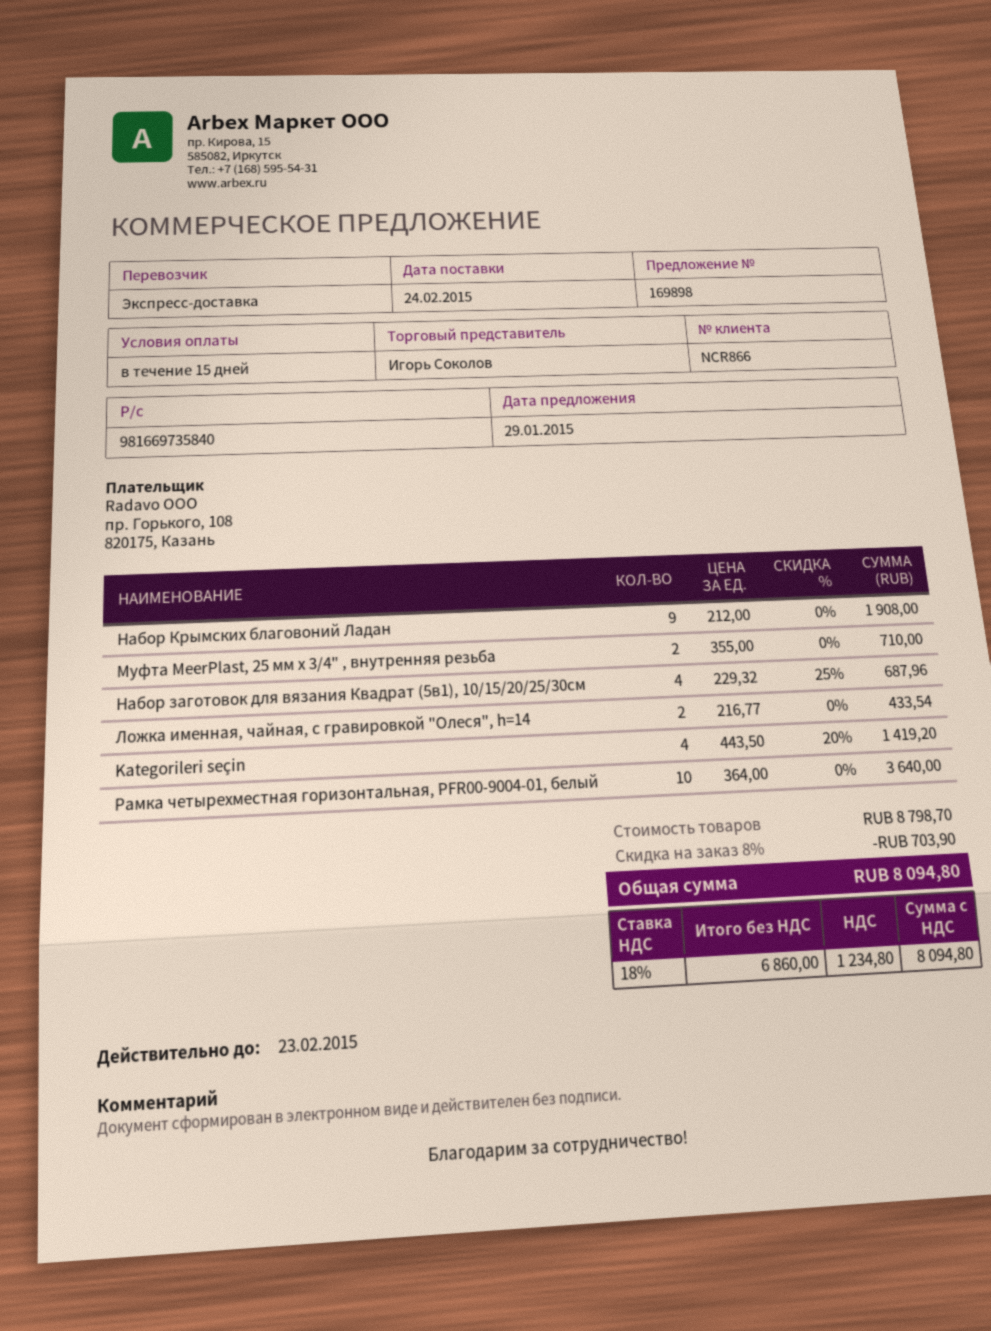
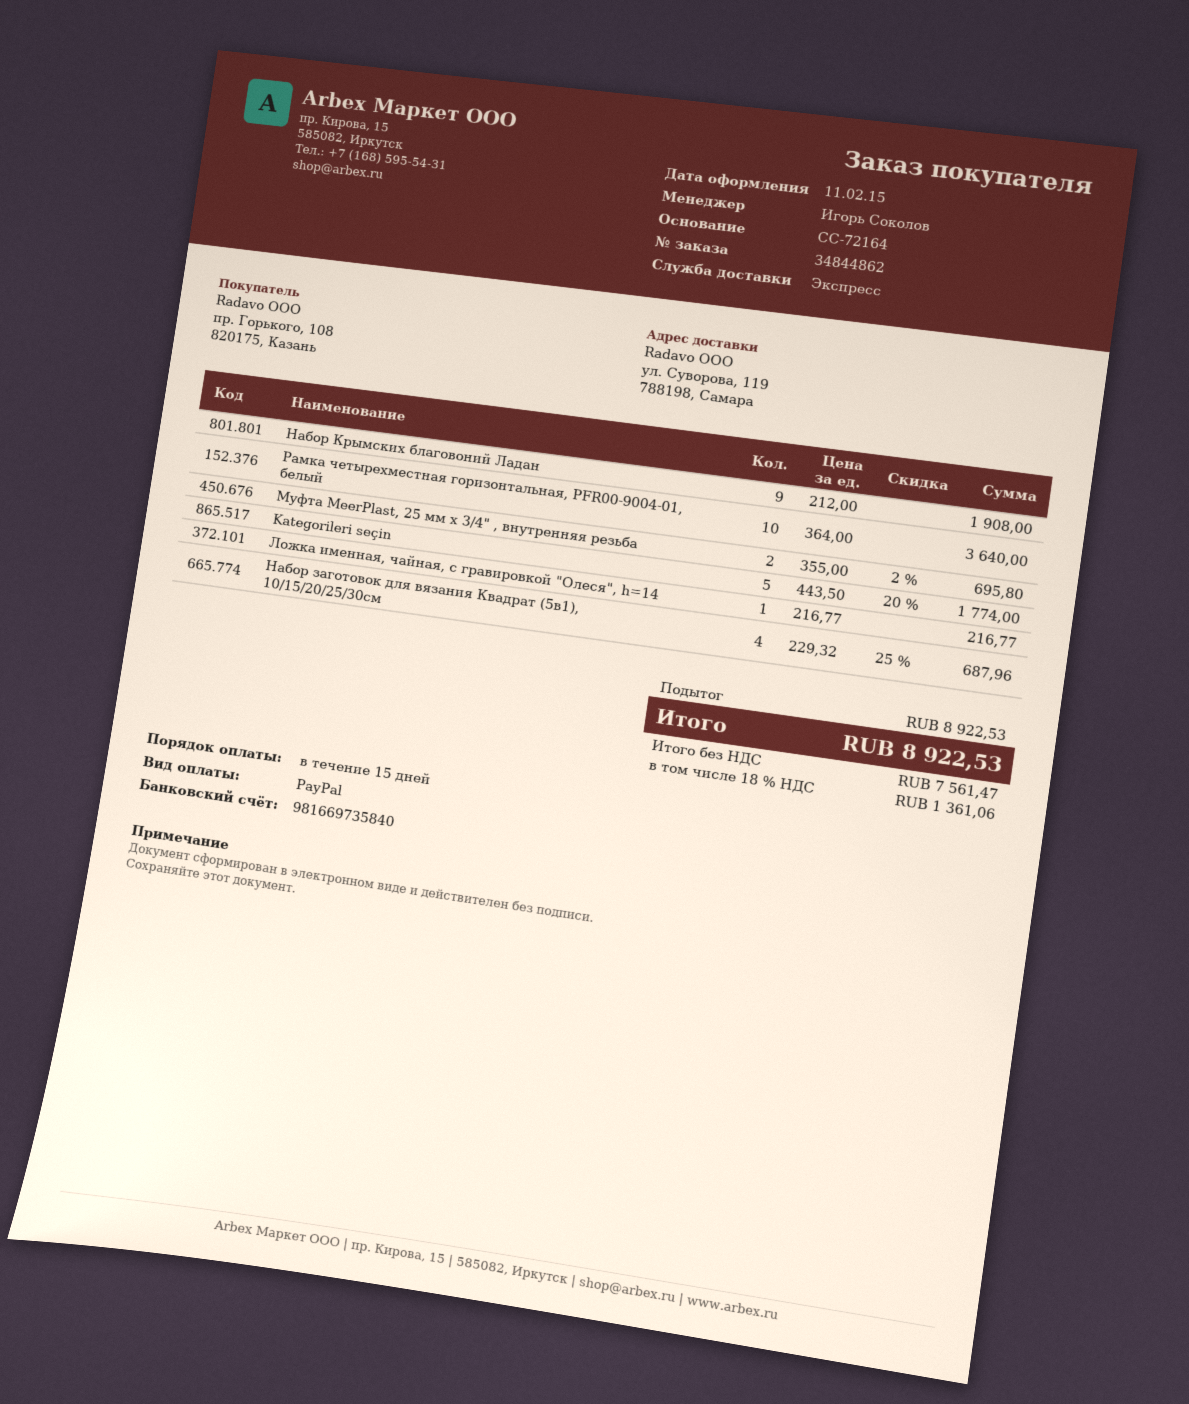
Муфта MeerPlast, 25 мм x 3/4" , внутренняя резьба: 2 x 355.00 = 710.00 -> 2 x 355.00 - 2% = 695.80
Ложка именная, чайная, с гравировкой "Олеся", h=14: 2 x 216.77 = 433.54 -> 1 x 216.77 = 216.77
Kategorileri seçin: 4 x 443.50 - 20% = 1419.20 -> 5 x 443.50 - 20% = 1774.00
subtotal: 8798.70 -> 8922.53
discount: 8% = 703.90 -> none
net: 6860.00 -> 7561.47
tax: 18% = 1234.80 -> 18% = 1361.06
total: 8094.80 -> 8922.53

